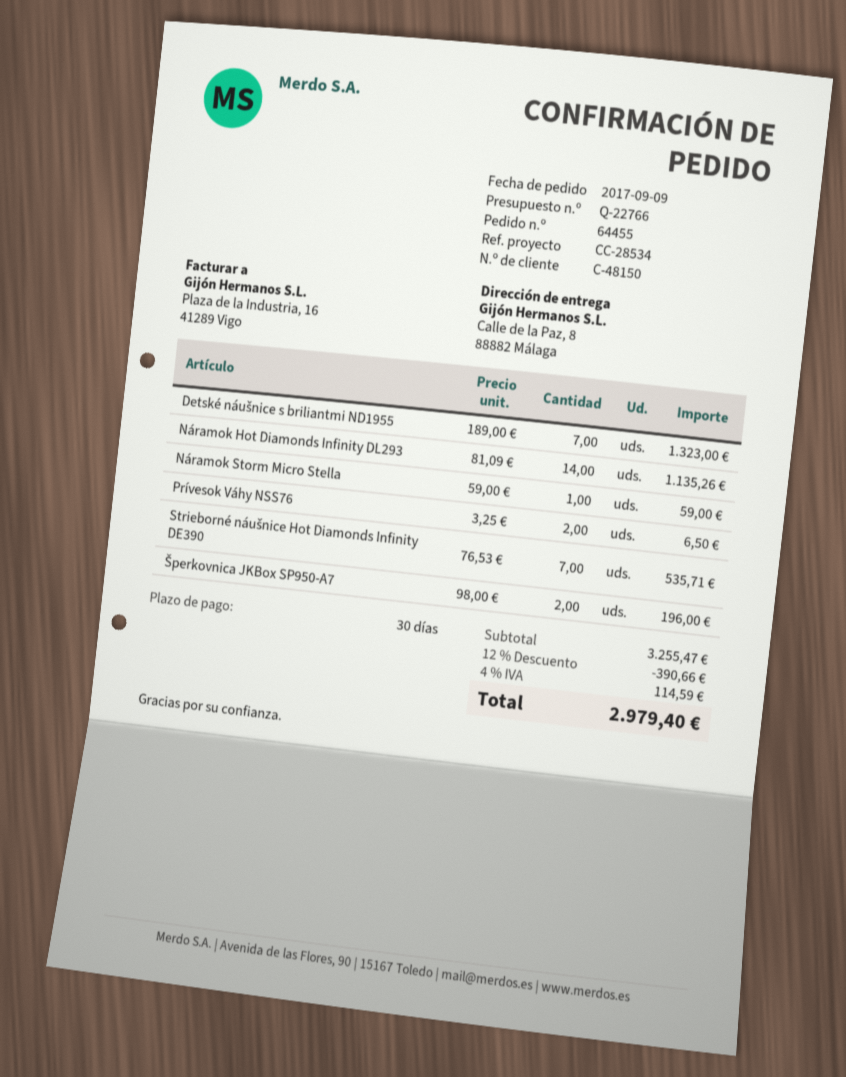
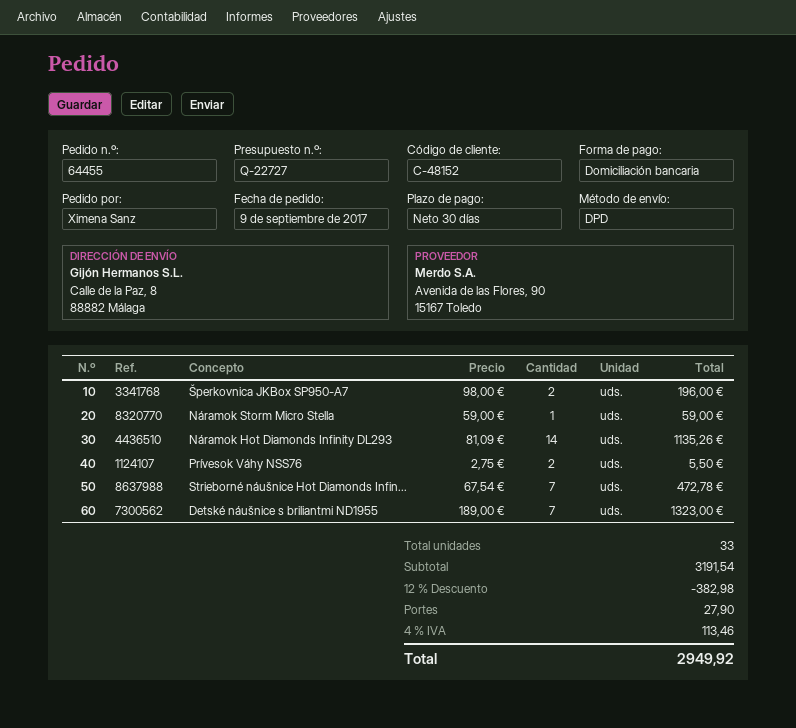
quote number: Q-22766 -> Q-22727
customer number: C-48150 -> C-48152
Prívesok Váhy NSS76: 2 x 3.25 = 6.50 -> 2 x 2.75 = 5.50
Strieborné náušnice Hot Diamonds Infinity DE390: 7 x 76.53 = 535.71 -> 7 x 67.54 = 472.78
subtotal: 3255.47 -> 3191.54
discount: 12% = 390.66 -> 12% = 382.98
shipping: none -> 27.90
tax: 4% = 114.59 -> 4% = 113.46
total: 2979.40 -> 2949.92

